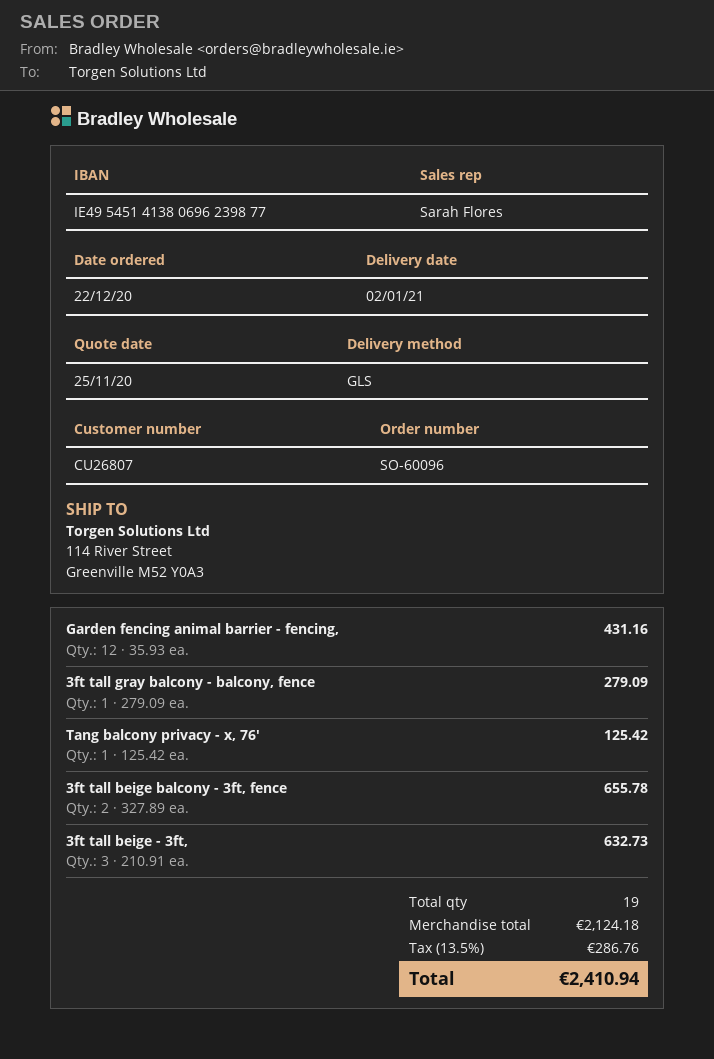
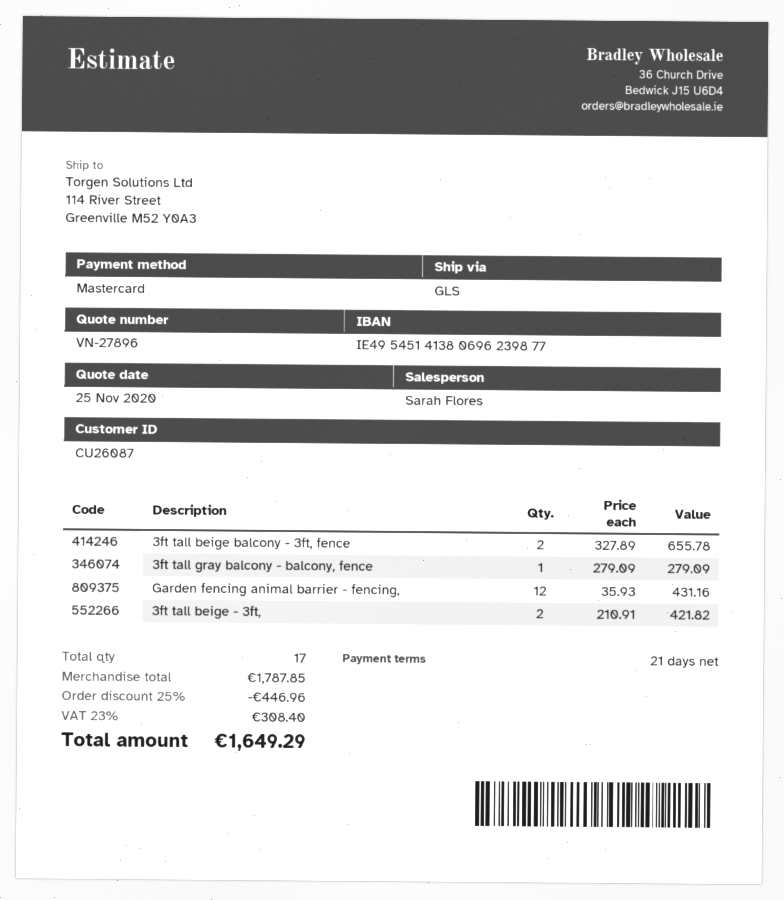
customer number: CU26807 -> CU26087
Tang balcony privacy - x, 76': 1 x 125.42 = 125.42 -> none
3ft tall beige - 3ft,: 3 x 210.91 = 632.73 -> 2 x 210.91 = 421.82
total quantity: 19 -> 17
subtotal: 2124.18 -> 1787.85
discount: none -> 25% = 446.96
tax: 13.5% = 286.76 -> 23% = 308.40
total: 2410.94 -> 1649.29

